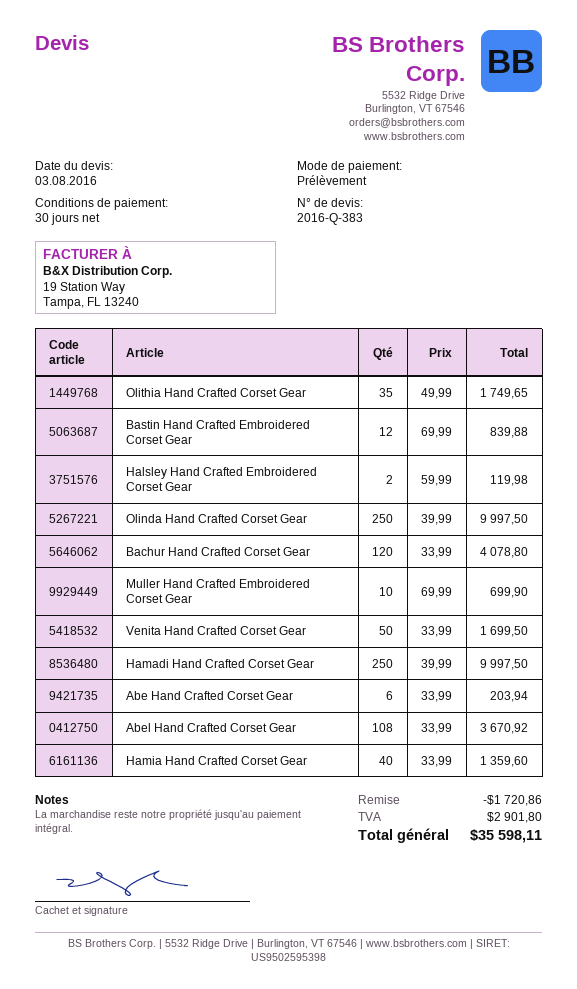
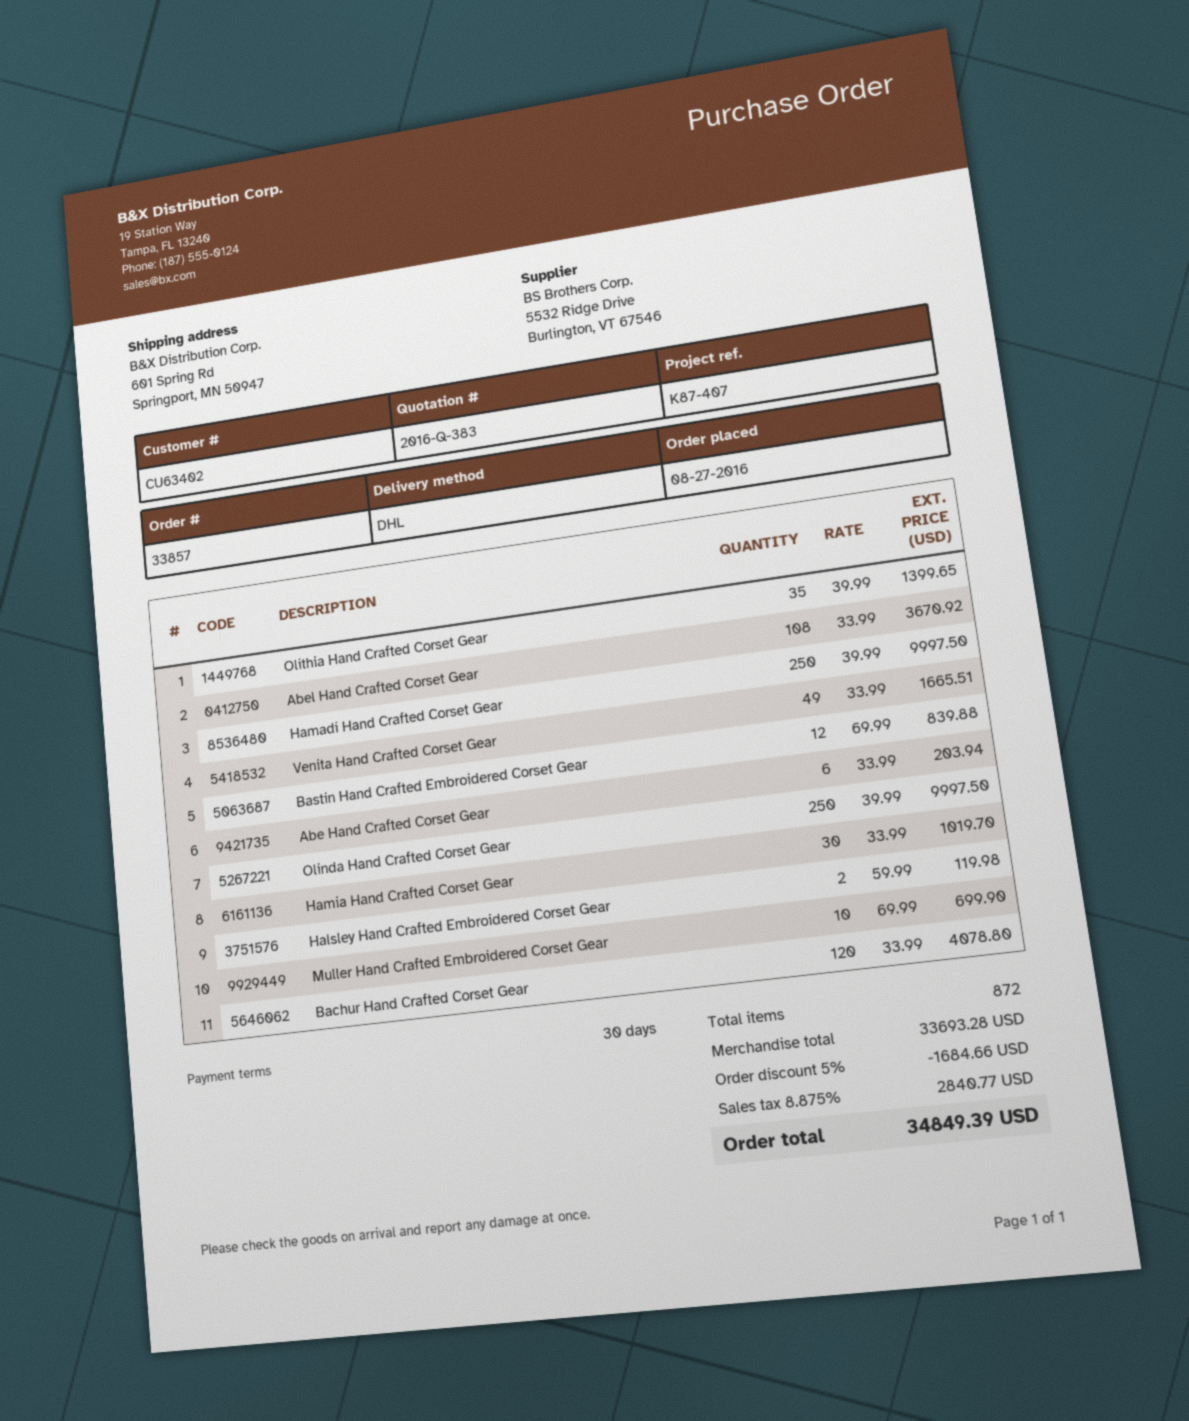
Olithia Hand Crafted Corset Gear: 35 x 49.99 = 1749.65 -> 35 x 39.99 = 1399.65
Venita Hand Crafted Corset Gear: 50 x 33.99 = 1699.50 -> 49 x 33.99 = 1665.51
Hamia Hand Crafted Corset Gear: 40 x 33.99 = 1359.60 -> 30 x 33.99 = 1019.70
discount: 1720.86 -> 1684.66
tax: 2901.80 -> 2840.77
total: 35598.11 -> 34849.39

